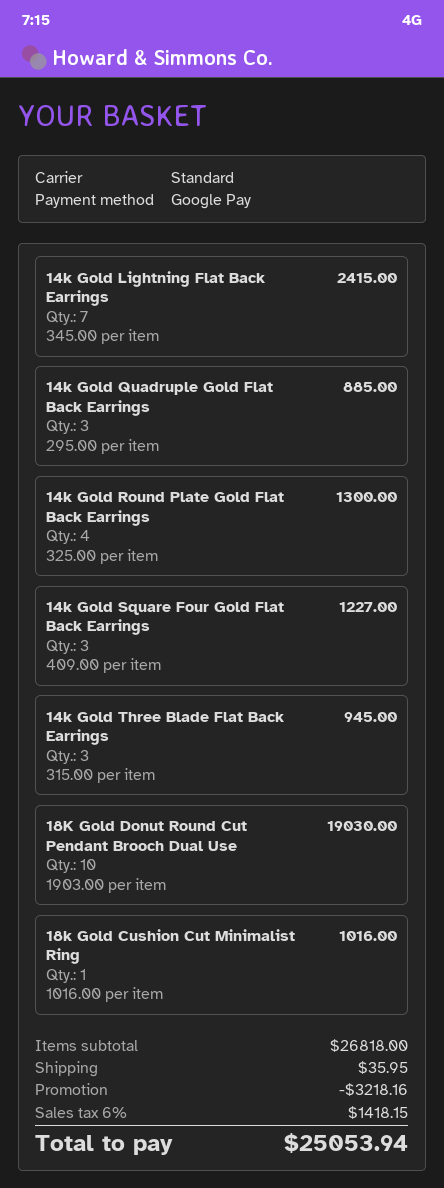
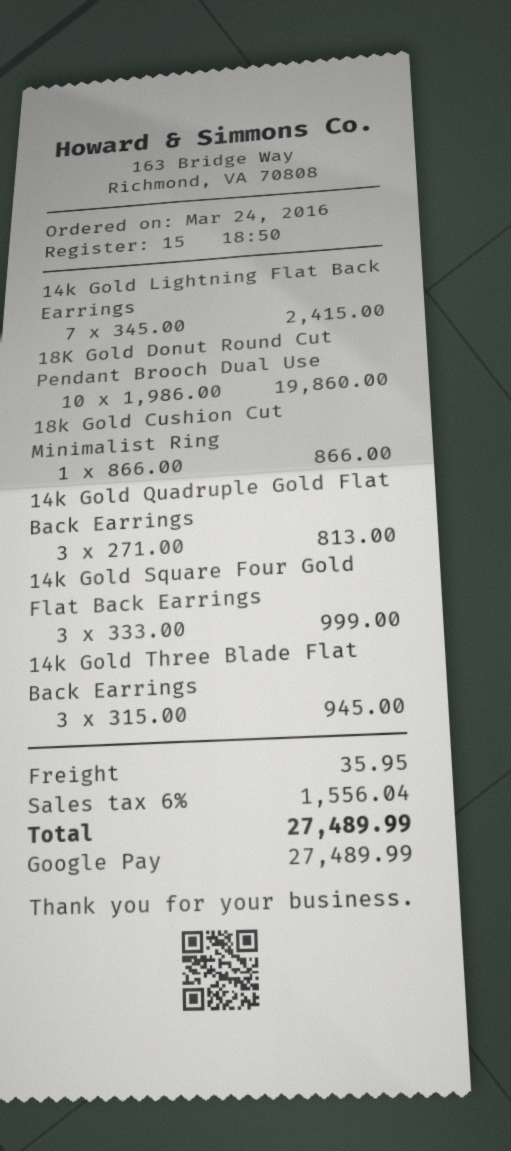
14k Gold Quadruple Gold Flat Back Earrings: 3 x 295.00 = 885.00 -> 3 x 271.00 = 813.00
14k Gold Round Plate Gold Flat Back Earrings: 4 x 325.00 = 1300.00 -> none
14k Gold Square Four Gold Flat Back Earrings: 3 x 409.00 = 1227.00 -> 3 x 333.00 = 999.00
18K Gold Donut Round Cut Pendant Brooch Dual Use: 10 x 1903.00 = 19030.00 -> 10 x 1986.00 = 19860.00
18k Gold Cushion Cut Minimalist Ring: 1 x 1016.00 = 1016.00 -> 1 x 866.00 = 866.00
discount: 3218.16 -> none
tax: 6% = 1418.15 -> 6% = 1556.04
total: 25053.94 -> 27489.99

